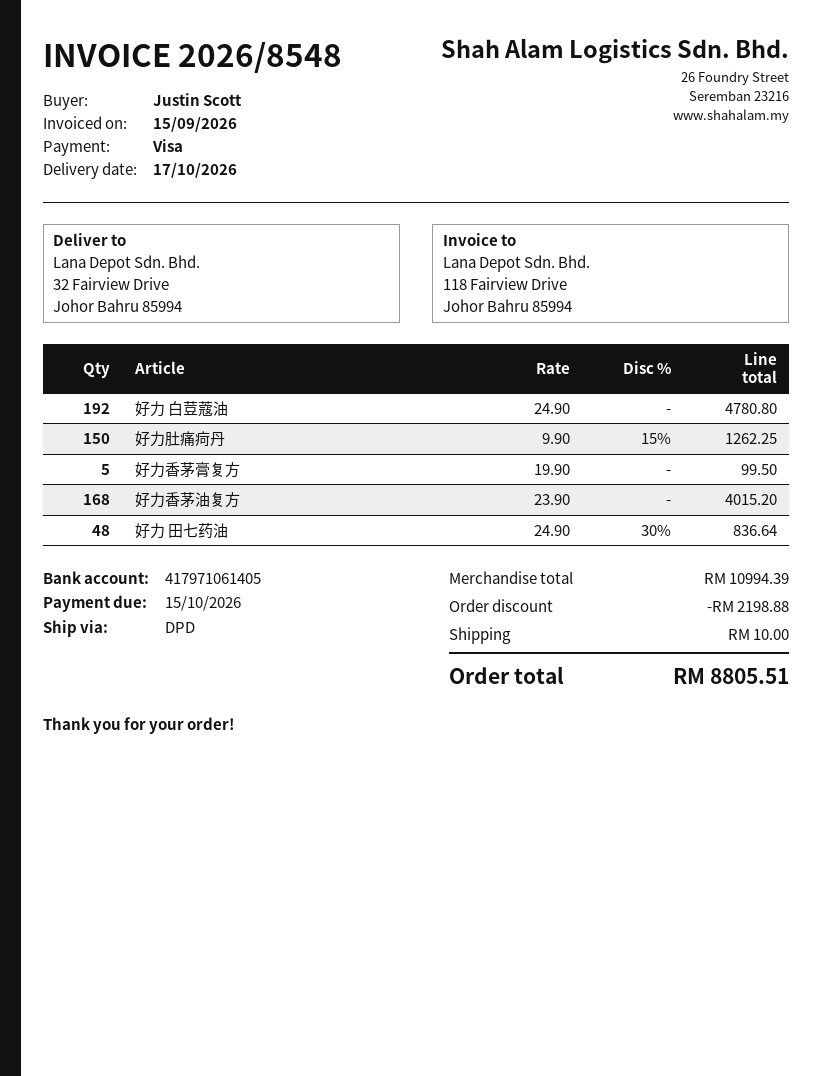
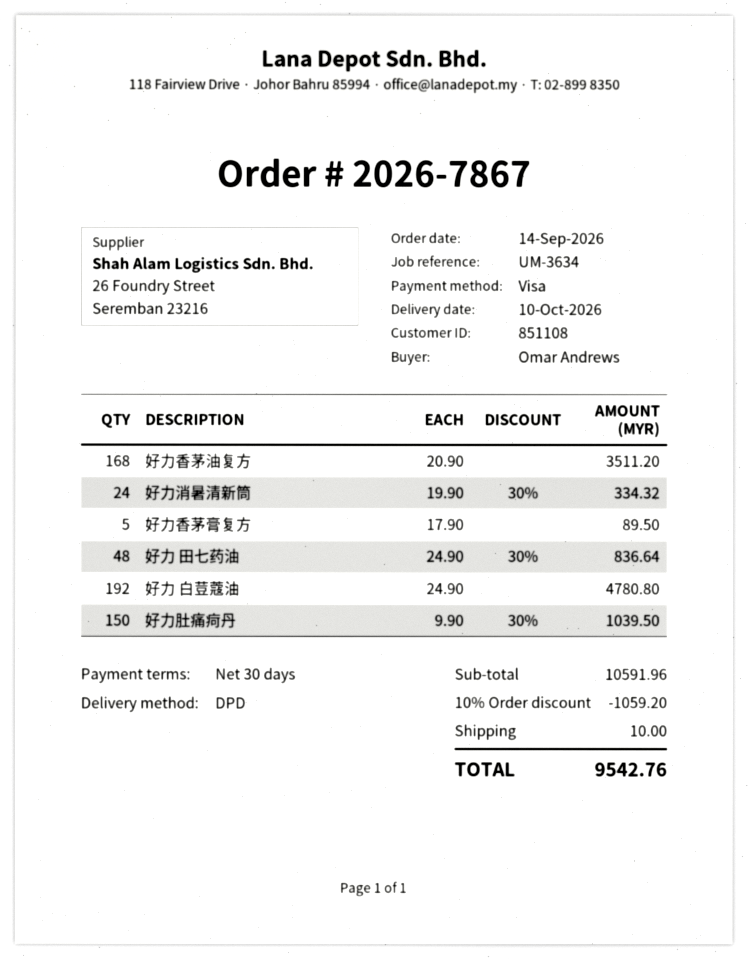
delivery date: 2026-10-17 -> 2026-10-10
ordered by: Justin Scott -> Omar Andrews
好力肚痛疴丹: 150 x 9.90 - 15% = 1262.25 -> 150 x 9.90 - 30% = 1039.50
好力香茅膏复方: 5 x 19.90 = 99.50 -> 5 x 17.90 = 89.50
好力香茅油复方: 168 x 23.90 = 4015.20 -> 168 x 20.90 = 3511.20
好力消暑清新筒: none -> 24 x 19.90 - 30% = 334.32
subtotal: 10994.39 -> 10591.96
discount: 2198.88 -> 1059.20
total: 8805.51 -> 9542.76

